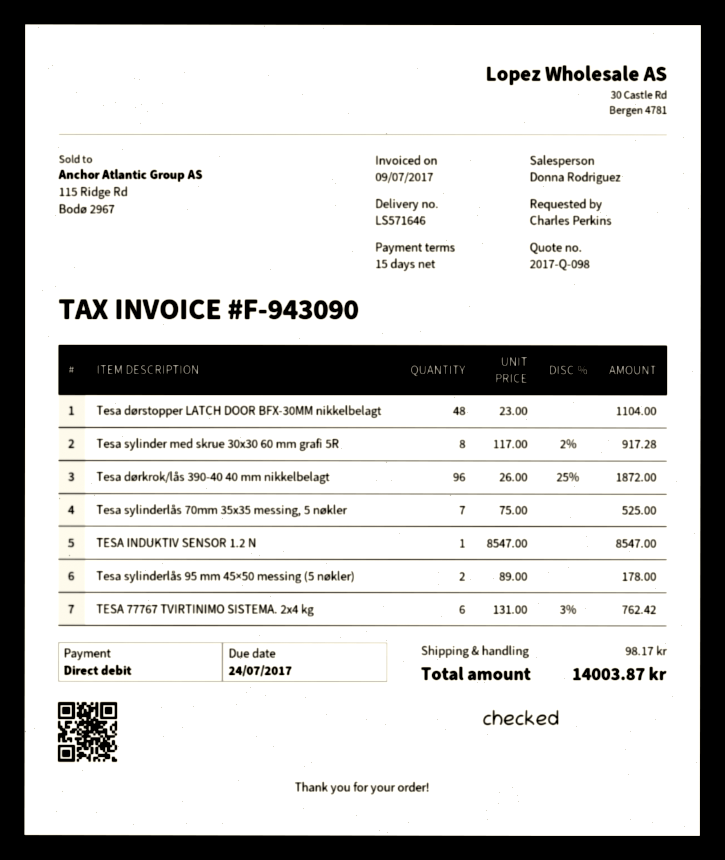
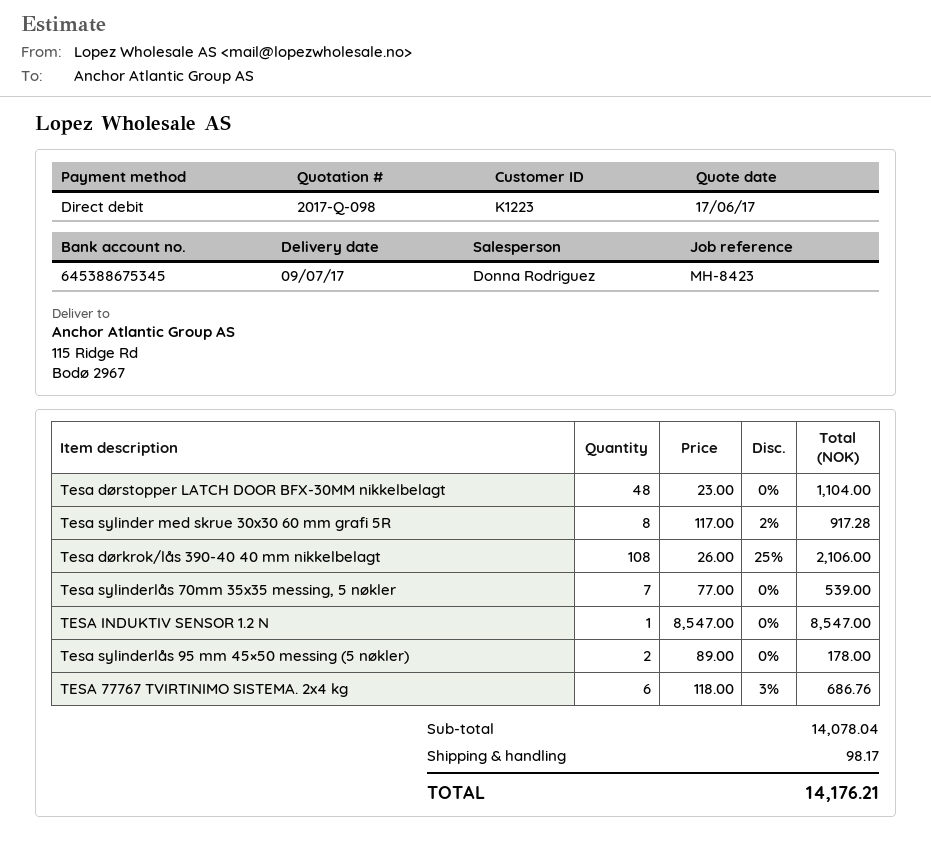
Tesa dørkrok/lås 390-40 40 mm nikkelbelagt: 96 x 26.00 - 25% = 1872.00 -> 108 x 26.00 - 25% = 2106.00
Tesa sylinderlås 70mm 35x35 messing, 5 nøkler: 7 x 75.00 = 525.00 -> 7 x 77.00 = 539.00
TESA 77767 TVIRTINIMO SISTEMA. 2x4 kg: 6 x 131.00 - 3% = 762.42 -> 6 x 118.00 - 3% = 686.76
total: 14003.87 -> 14176.21

